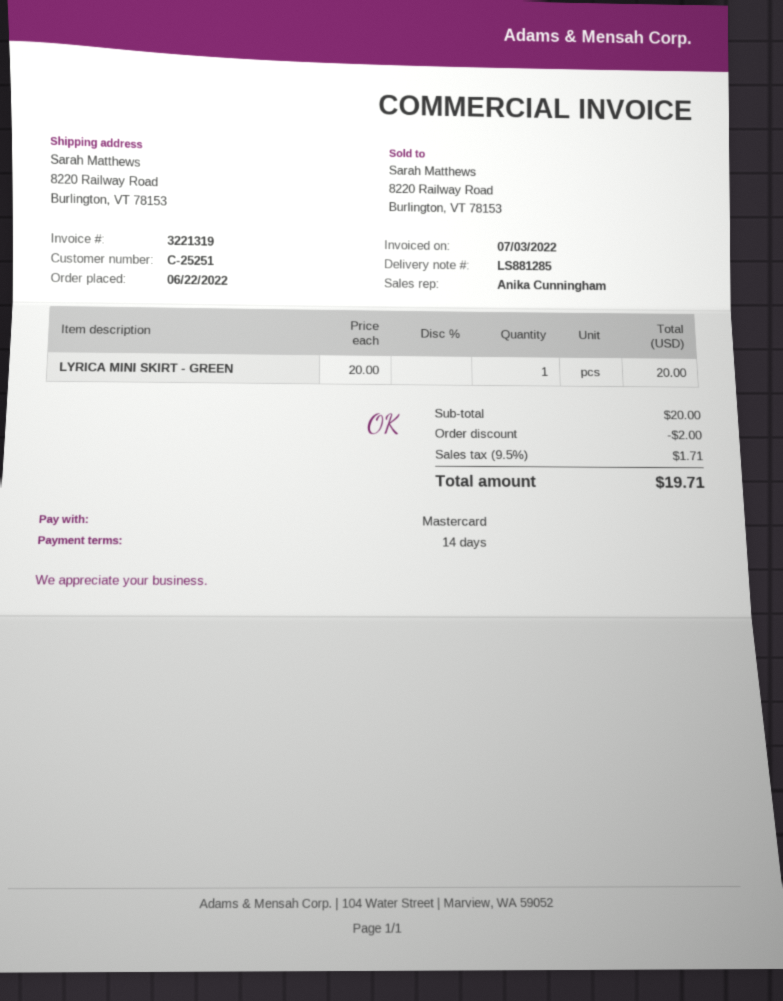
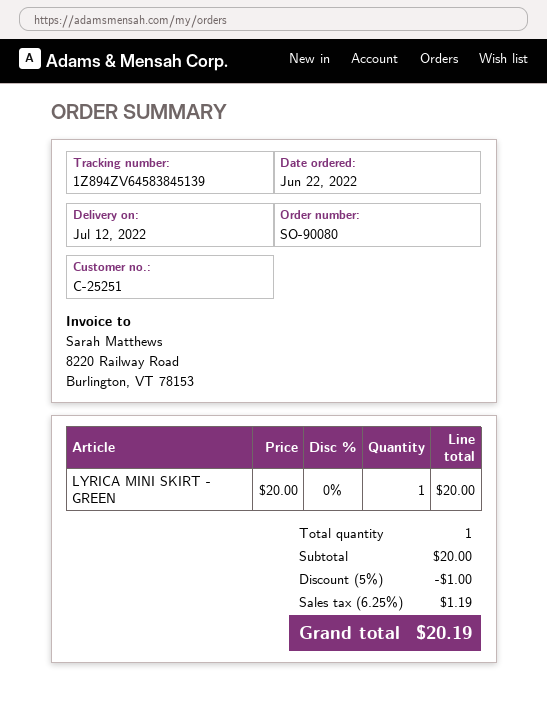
discount: 2.00 -> 1.00
tax: 9.5% = 1.71 -> 6.25% = 1.19
total: 19.71 -> 20.19

